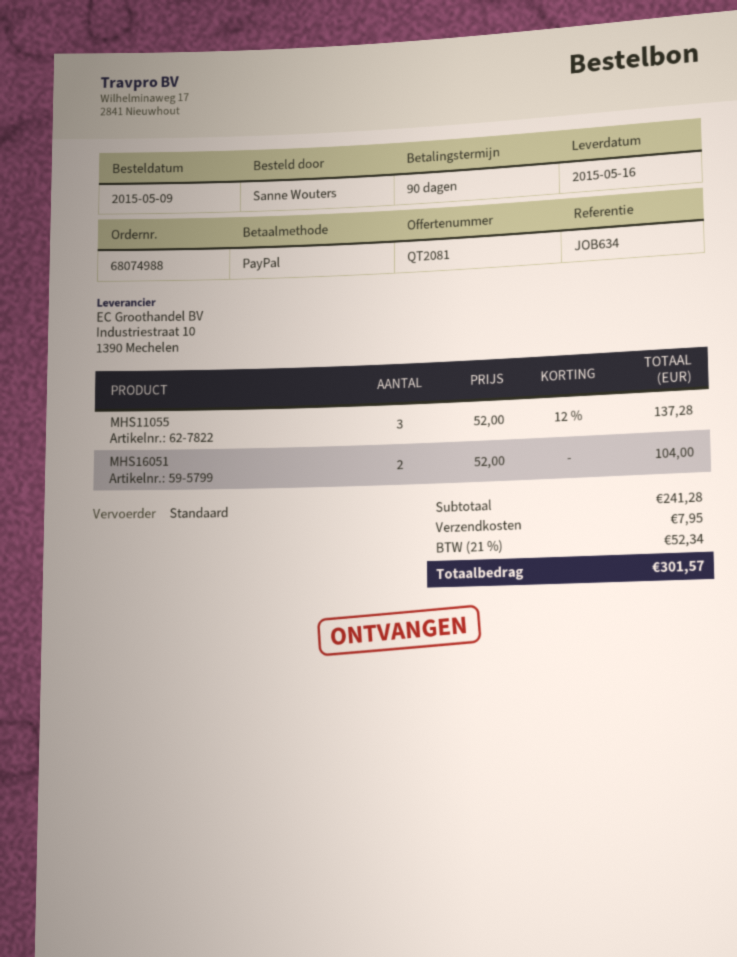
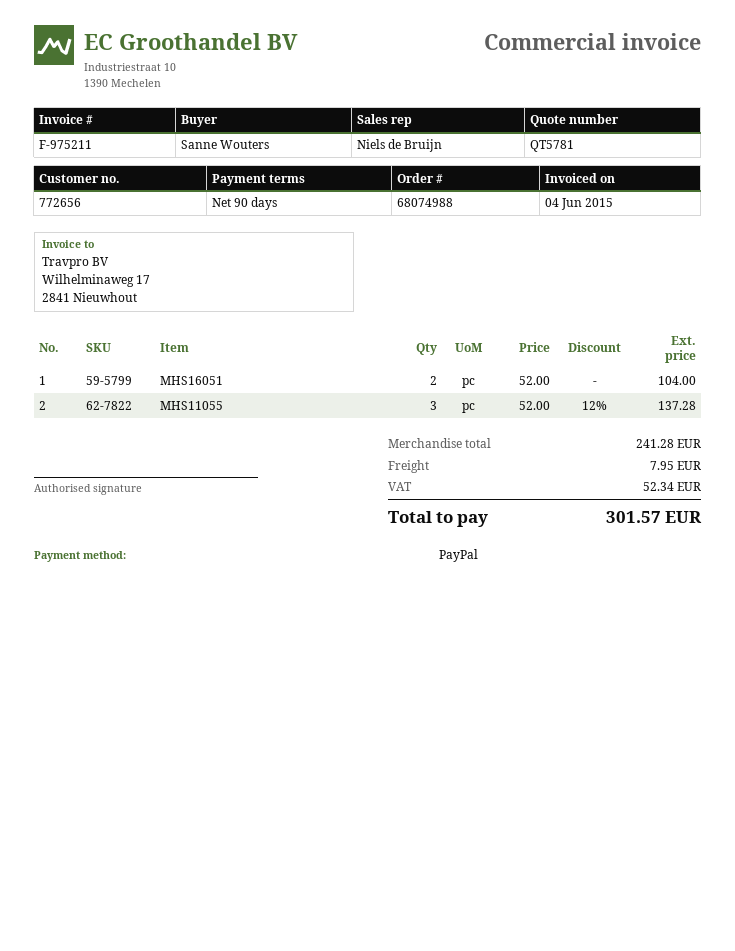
quote number: QT2081 -> QT5781

